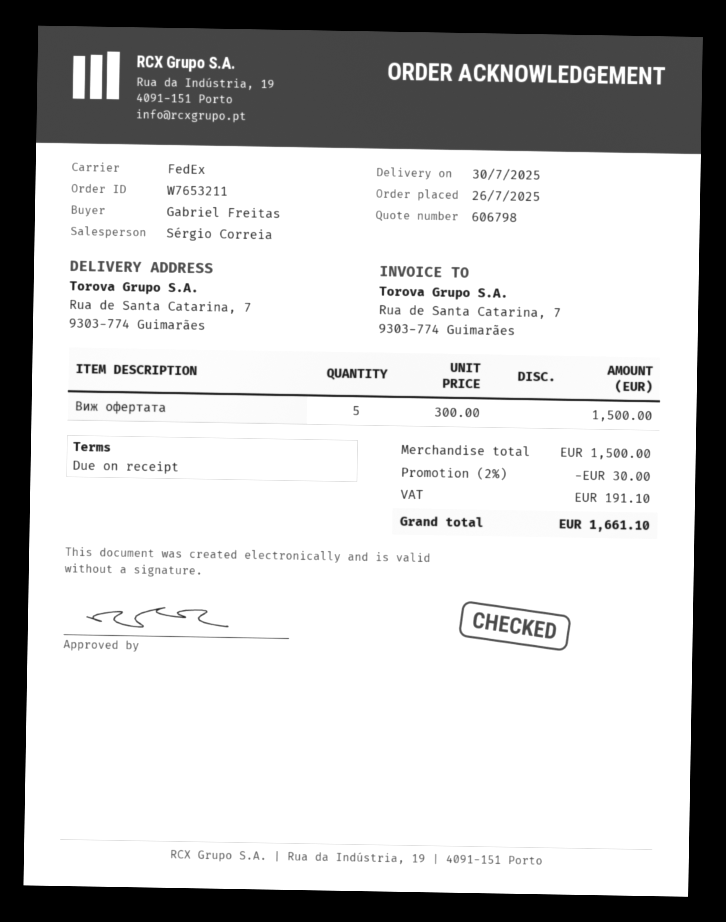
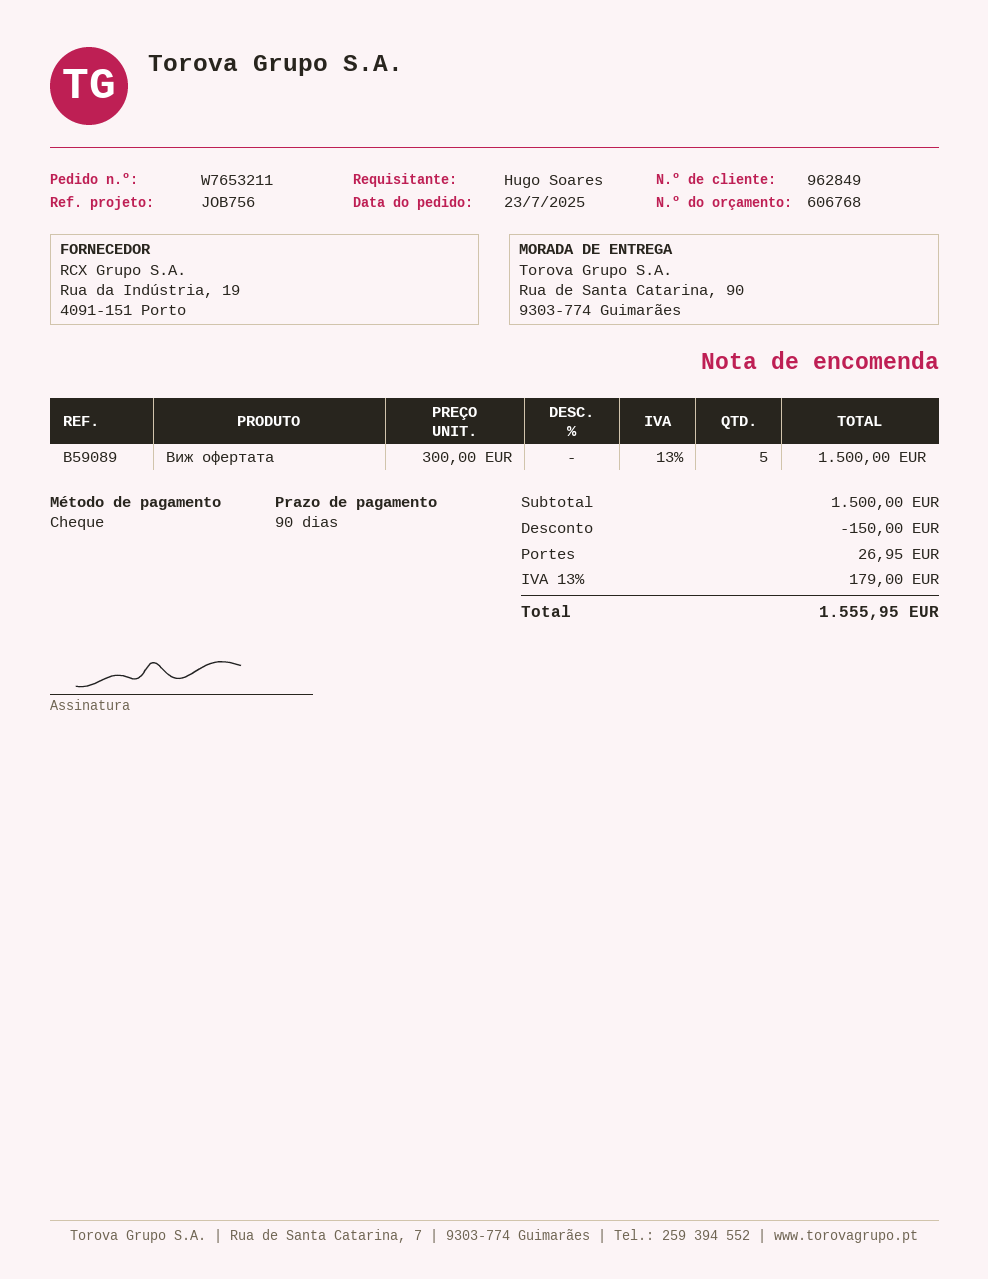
quote number: 606798 -> 606768
order date: 2025-07-26 -> 2025-07-23
payment terms: on receipt -> 90 days
ordered by: Gabriel Freitas -> Hugo Soares
ship to: Rua de Santa Catarina, 7, 9303-774 Guimarães -> Rua de Santa Catarina, 90, 9303-774 Guimarães
discount: 30.00 -> 150.00
shipping: none -> 26.95
tax: 191.10 -> 179.00
total: 1661.10 -> 1555.95

